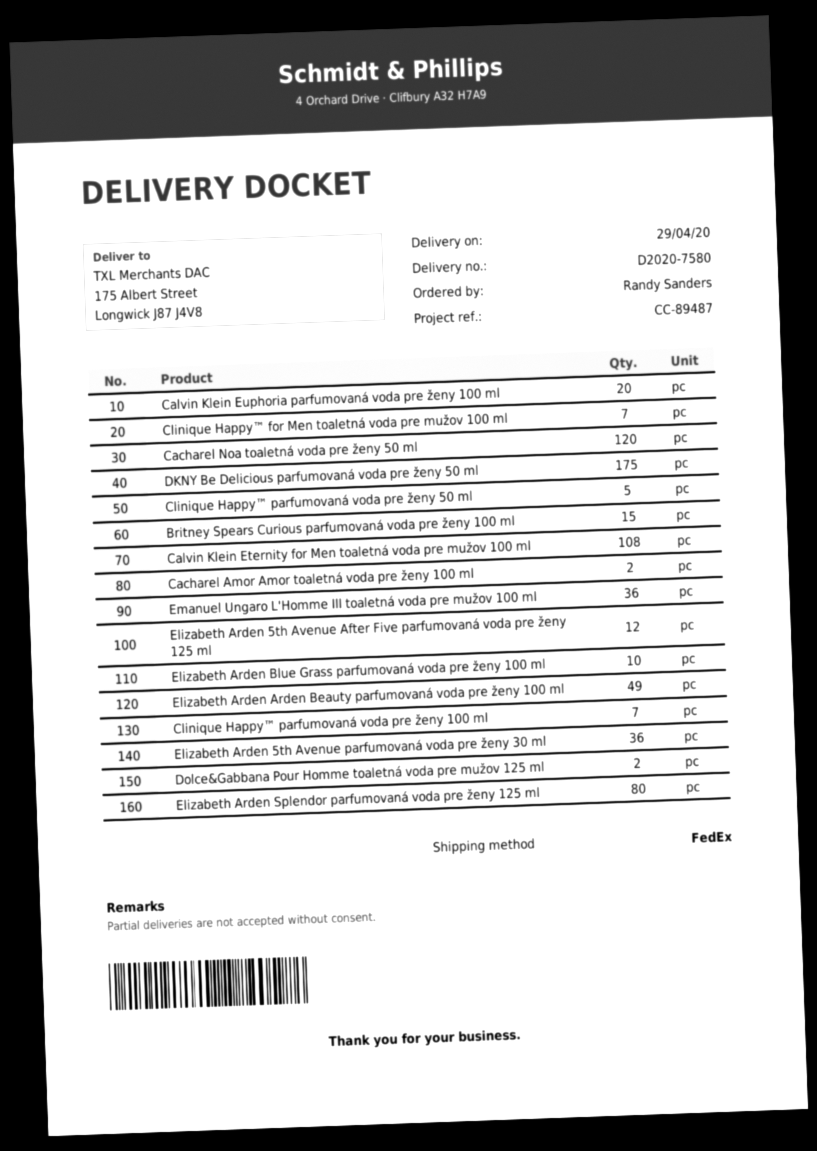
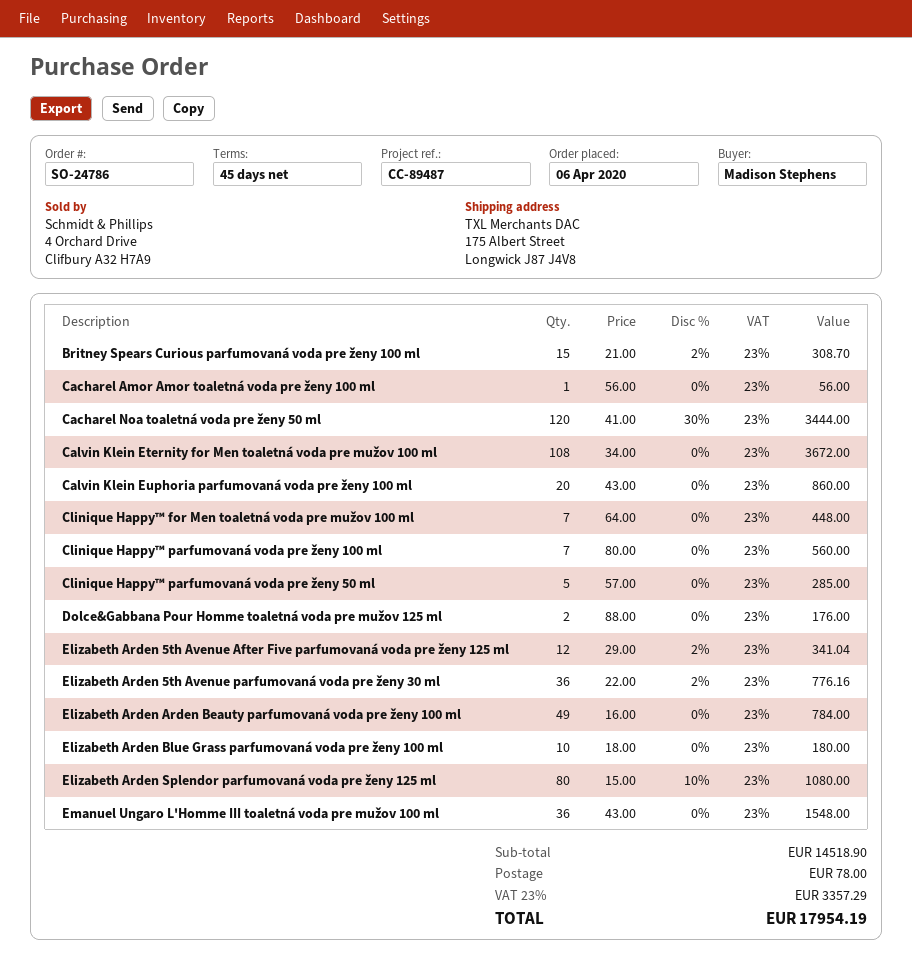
ordered by: Randy Sanders -> Madison Stephens
DKNY Be Delicious parfumovaná voda pre ženy 50 ml: 175 -> none
Cacharel Amor Amor toaletná voda pre ženy 100 ml: 2 -> 1

